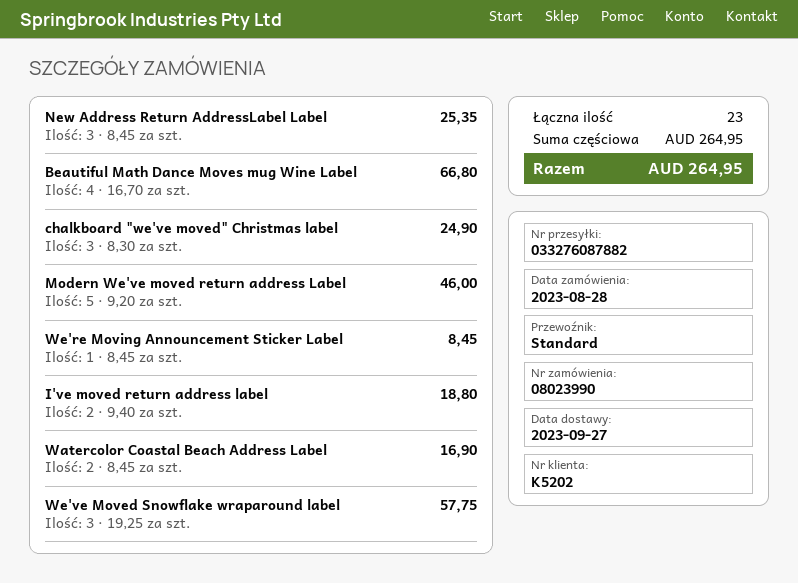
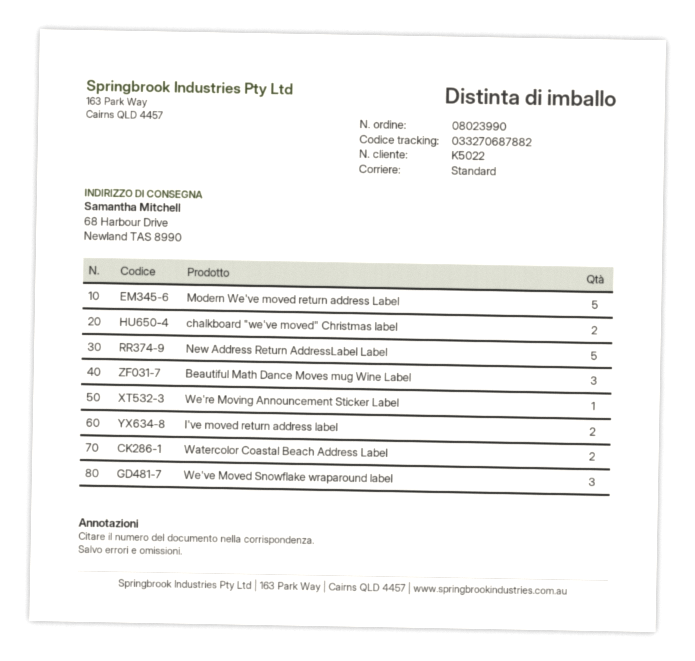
customer number: K5202 -> K5022
tracking number: 033276087882 -> 033270687882
New Address Return AddressLabel Label: 3 -> 5
Beautiful Math Dance Moves mug Wine Label: 4 -> 3
chalkboard "we've moved" Christmas label: 3 -> 2

